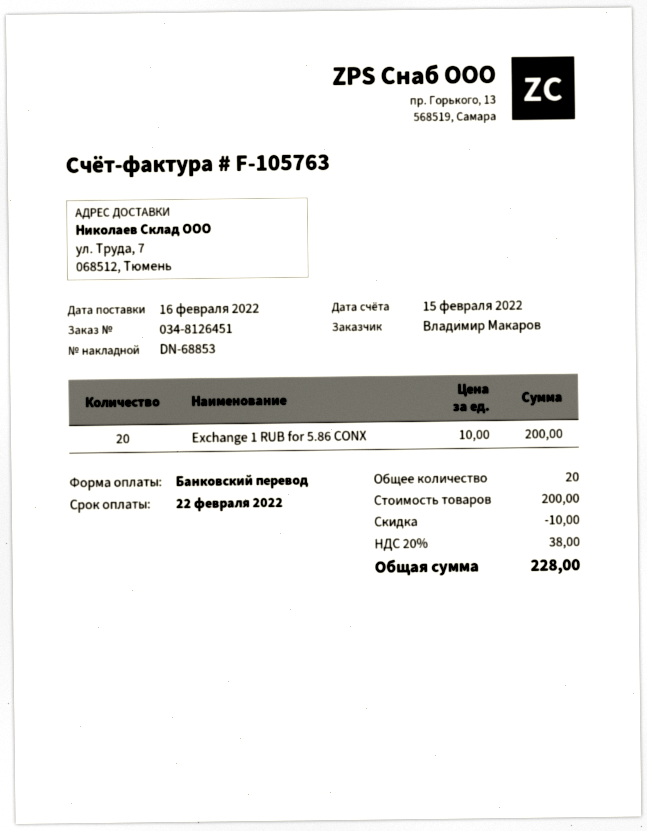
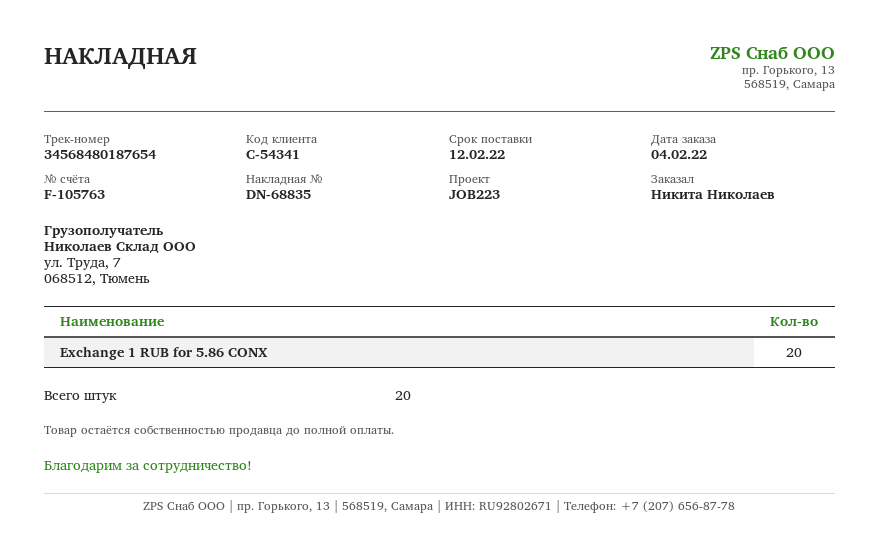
delivery note number: DN-68853 -> DN-68835
delivery date: 2022-02-16 -> 2022-02-12
ordered by: Владимир Макаров -> Никита Николаев

